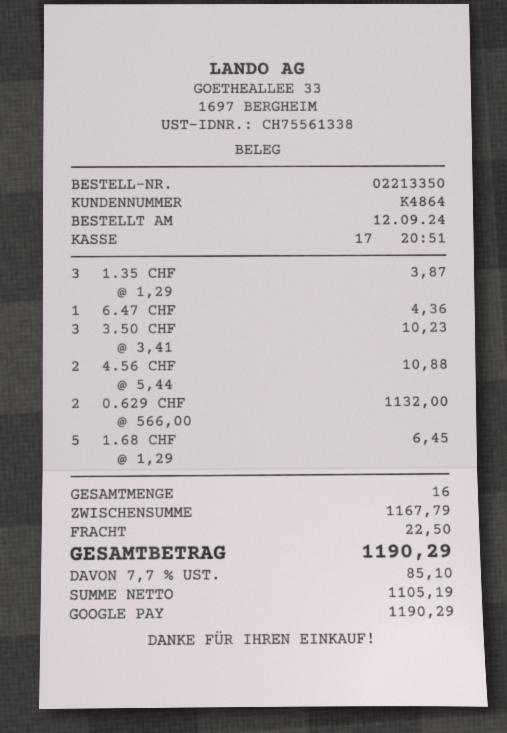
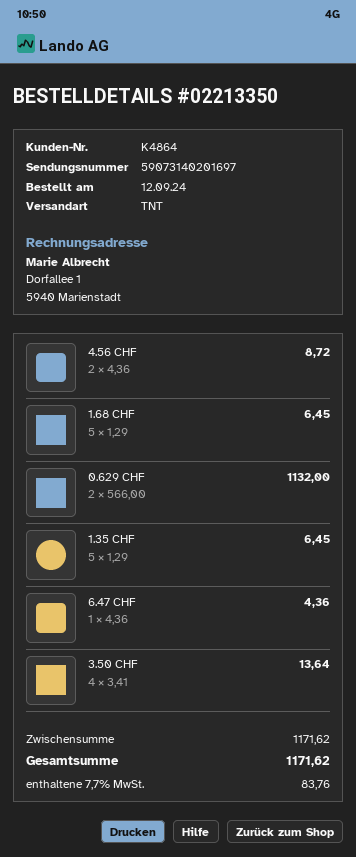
1.35 CHF: 3 x 1.29 = 3.87 -> 5 x 1.29 = 6.45
3.50 CHF: 3 x 3.41 = 10.23 -> 4 x 3.41 = 13.64
4.56 CHF: 2 x 5.44 = 10.88 -> 2 x 4.36 = 8.72
subtotal: 1167.79 -> 1171.62
shipping: 22.50 -> none
tax: 7.7% = 85.10 -> 7.7% = 83.76
total: 1190.29 -> 1171.62

